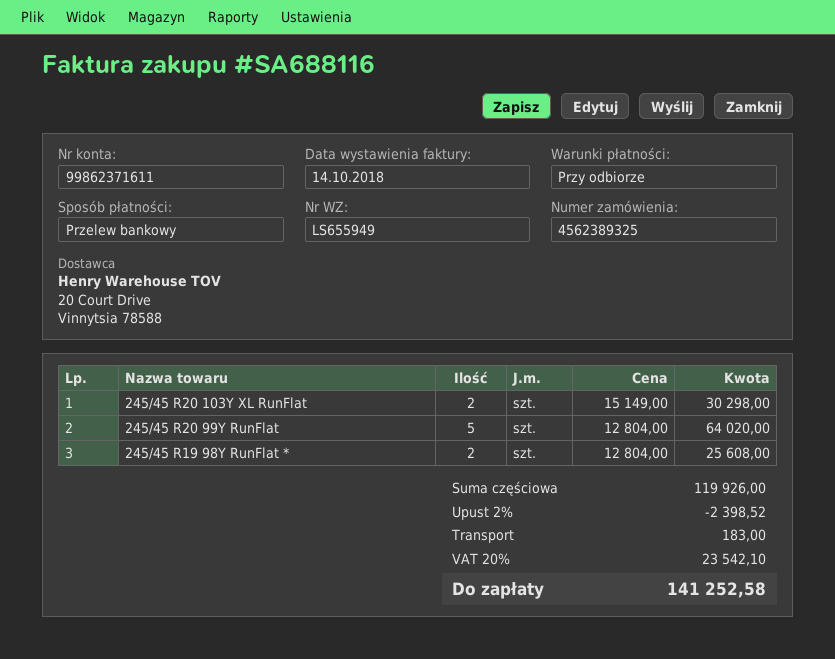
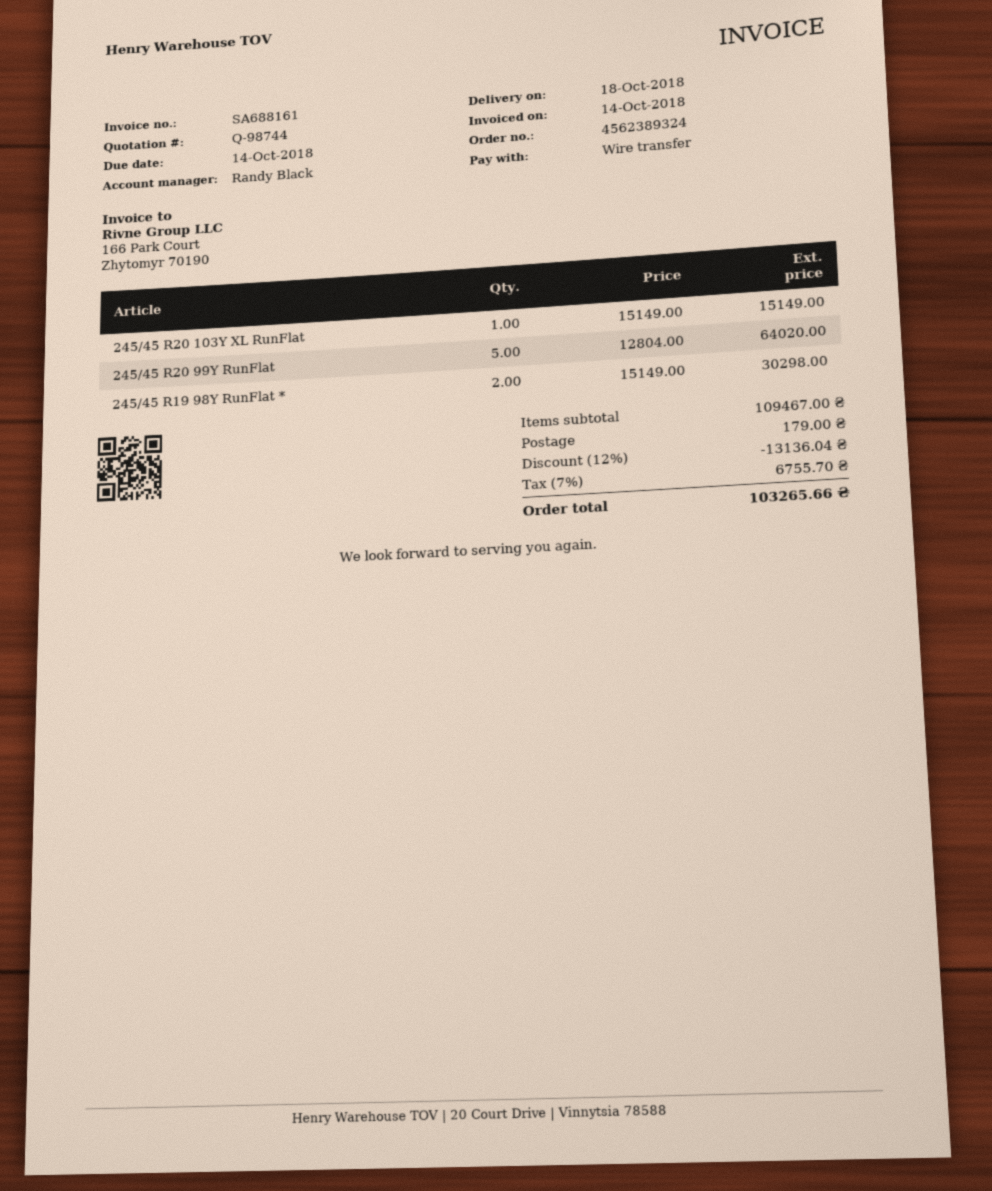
order number: 4562389325 -> 4562389324
invoice number: SA688116 -> SA688161
245/45 R20 103Y XL RunFlat: 2 x 15149.00 = 30298.00 -> 1 x 15149.00 = 15149.00
245/45 R19 98Y RunFlat *: 2 x 12804.00 = 25608.00 -> 2 x 15149.00 = 30298.00
subtotal: 119926.00 -> 109467.00
discount: 2% = 2398.52 -> 12% = 13136.04
shipping: 183.00 -> 179.00
tax: 20% = 23542.10 -> 7% = 6755.70
total: 141252.58 -> 103265.66

